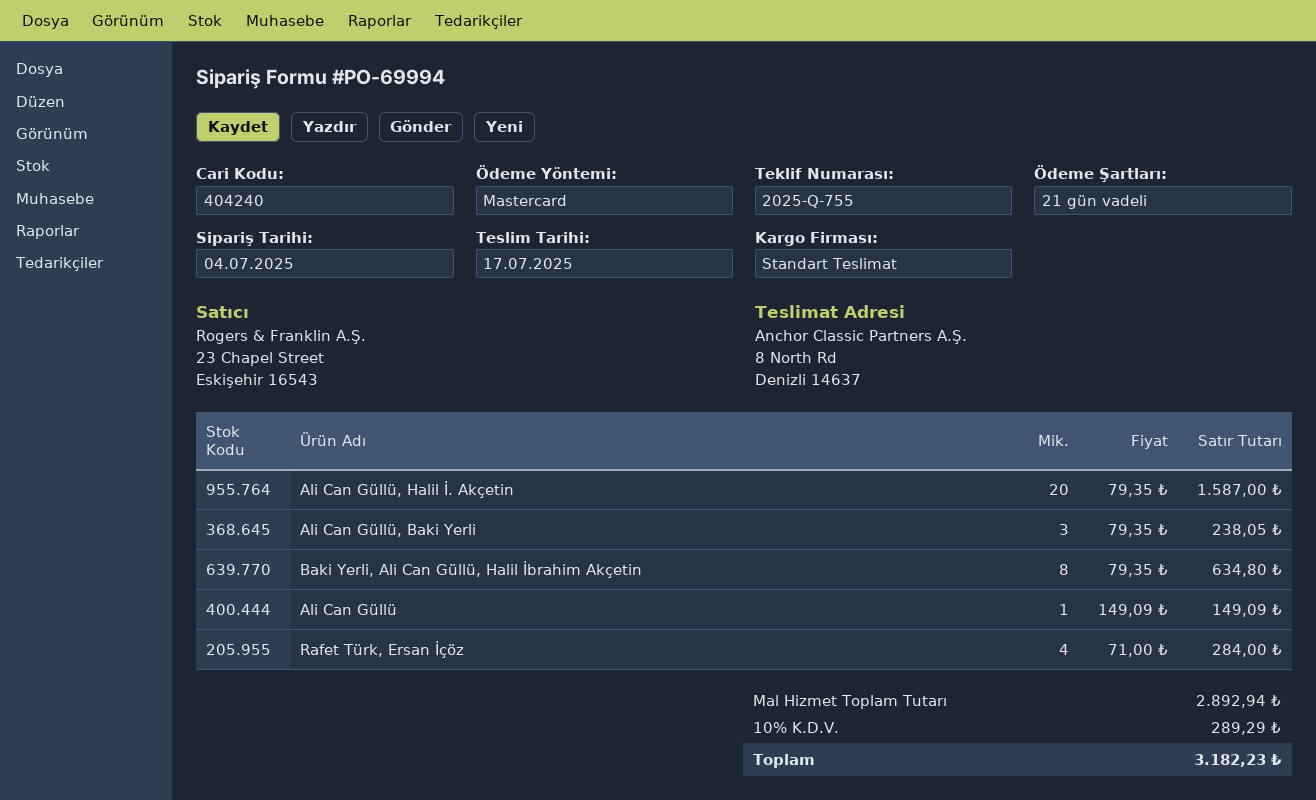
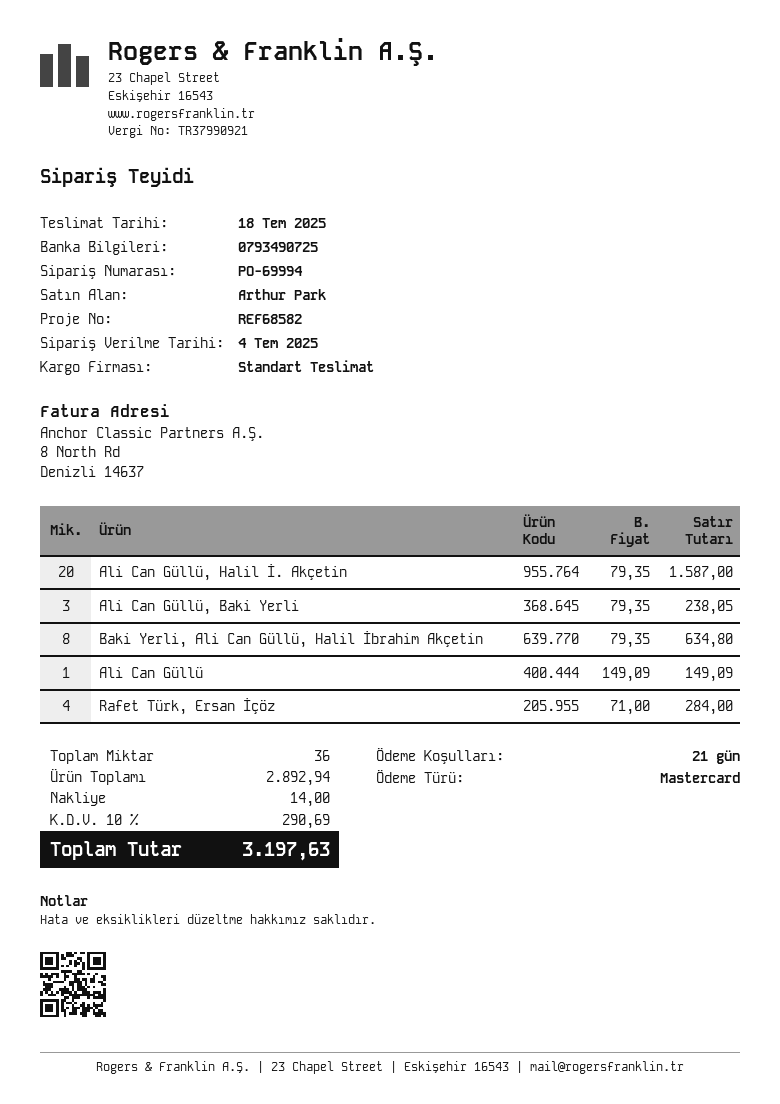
delivery date: 2025-07-17 -> 2025-07-18
shipping: none -> 14.00
tax: 10% = 289.29 -> 10% = 290.69
total: 3182.23 -> 3197.63

